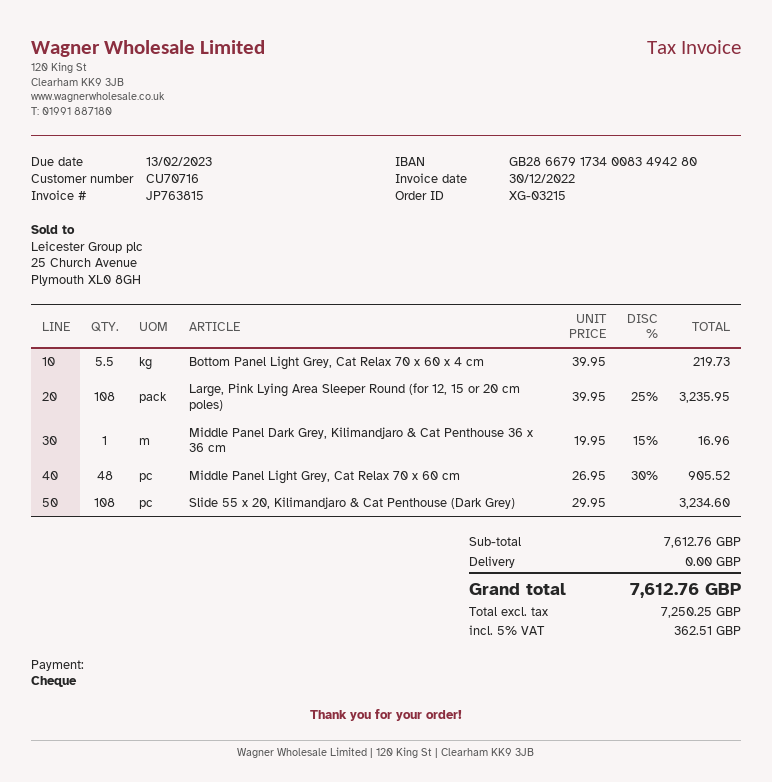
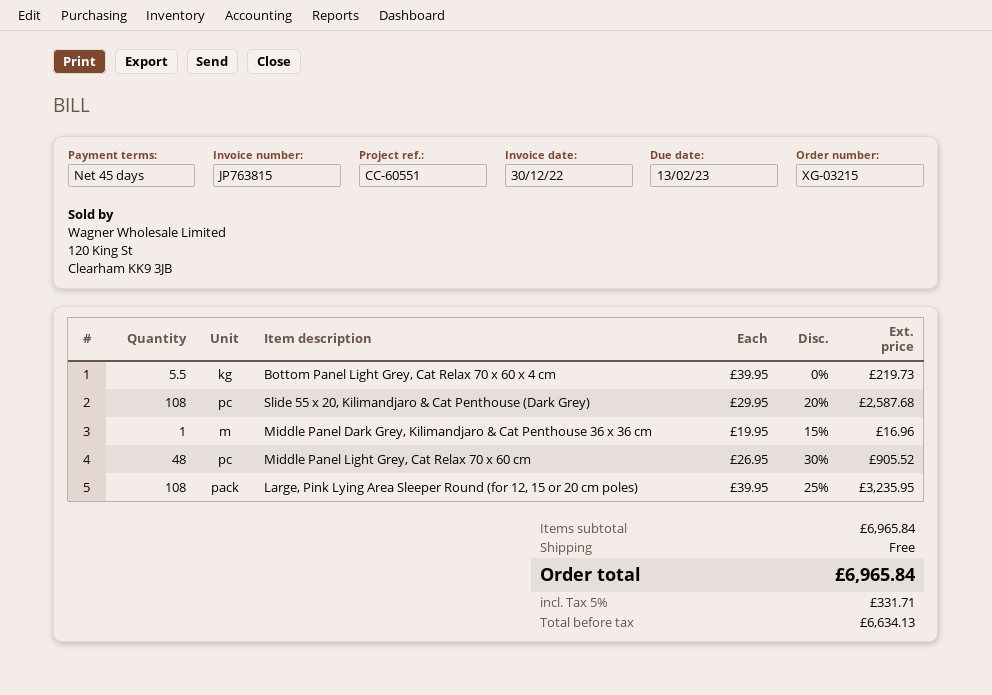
Slide 55 x 20, Kilimandjaro & Cat Penthouse (Dark Grey): 108 x 29.95 = 3234.60 -> 108 x 29.95 - 20% = 2587.68
subtotal: 7612.76 -> 6965.84
net: 7250.25 -> 6634.13
tax: 5% = 362.51 -> 5% = 331.71
total: 7612.76 -> 6965.84

